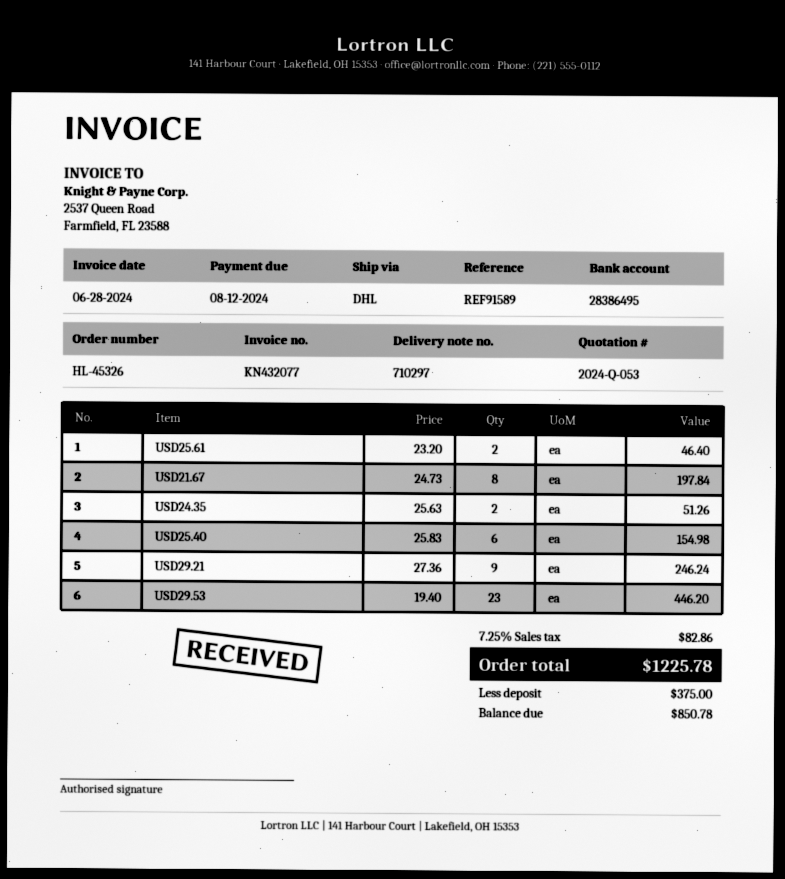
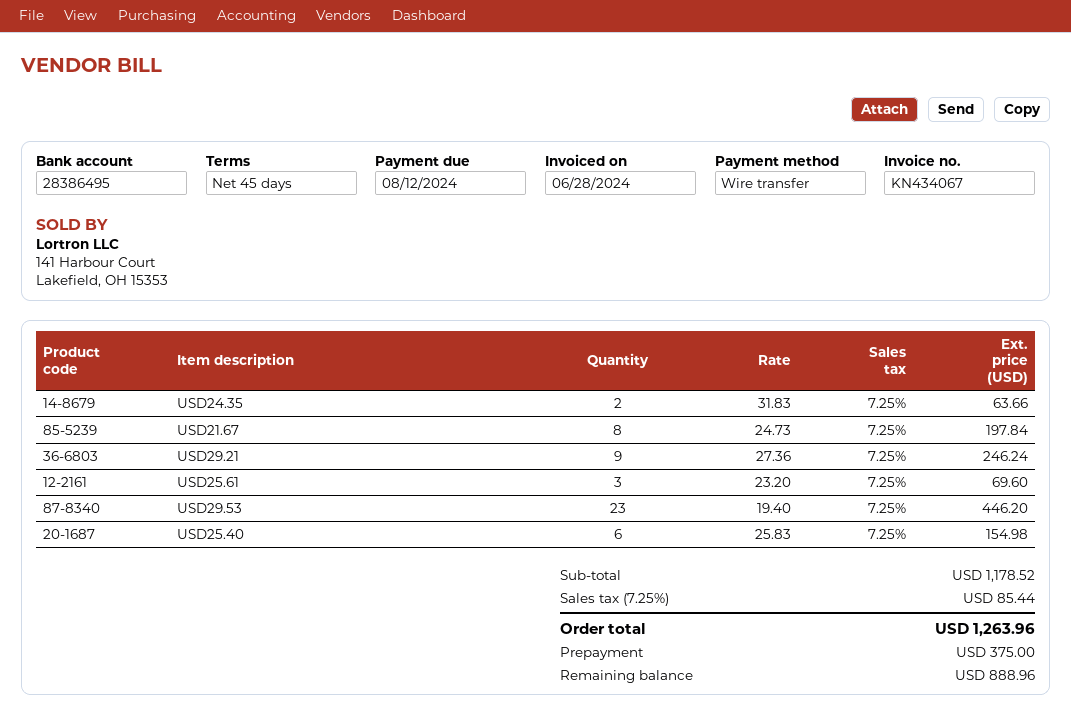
invoice number: KN432077 -> KN434067
USD25.61: 2 x 23.20 = 46.40 -> 3 x 23.20 = 69.60
USD24.35: 2 x 25.63 = 51.26 -> 2 x 31.83 = 63.66
tax: 7.25% = 82.86 -> 7.25% = 85.44
total: 1225.78 -> 1263.96
balance: 850.78 -> 888.96

